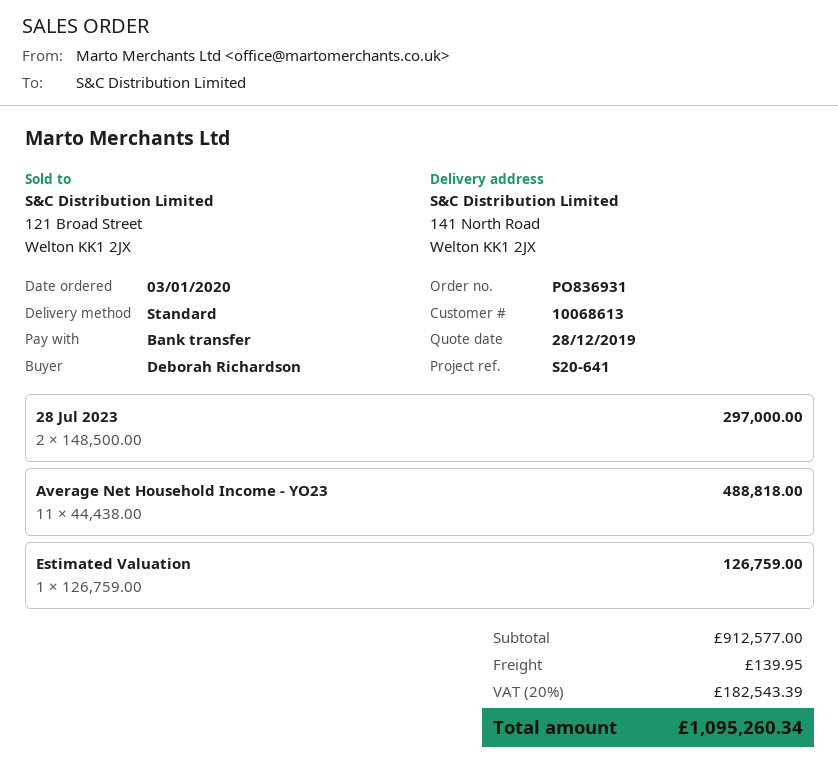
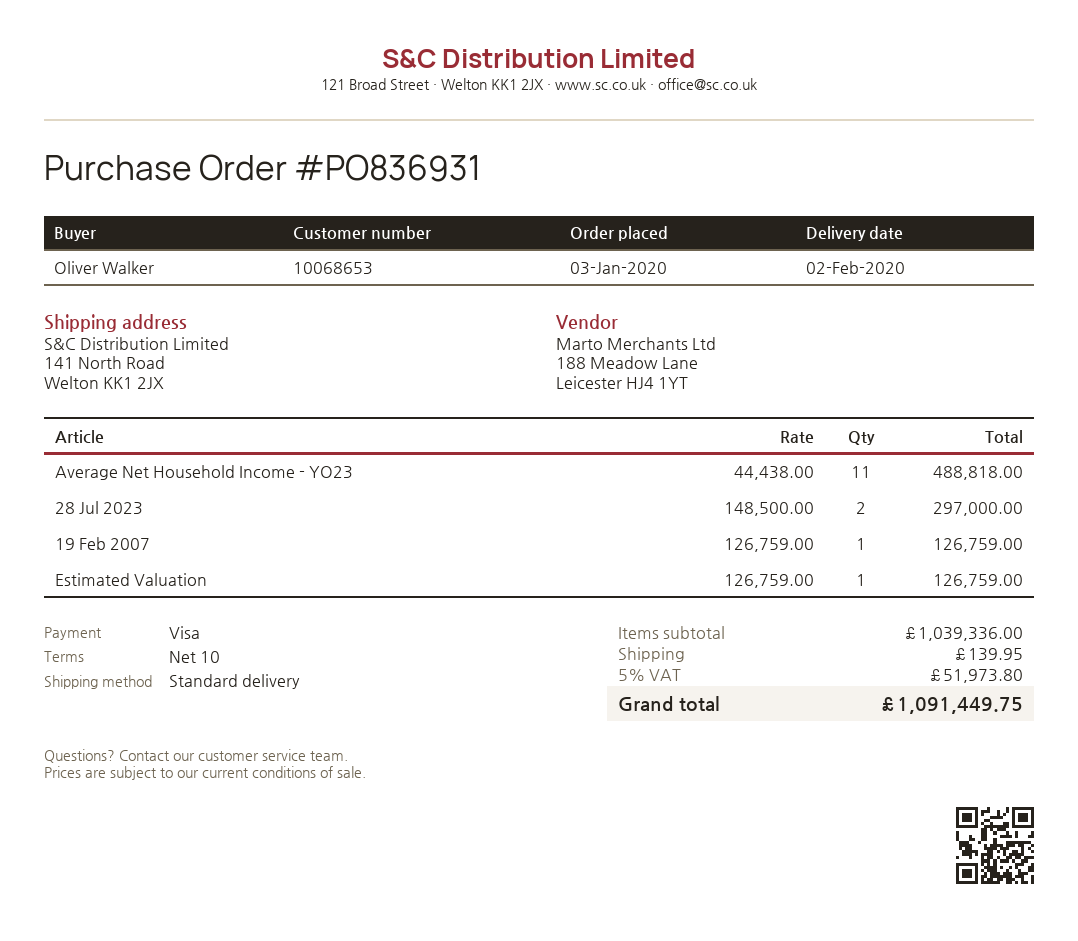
customer number: 10068613 -> 10068653
ordered by: Deborah Richardson -> Oliver Walker
payment method: bank transfer -> Visa
19 Feb 2007: none -> 1 x 126759.00 = 126759.00
subtotal: 912577.00 -> 1039336.00
tax: 20% = 182543.39 -> 5% = 51973.80
total: 1095260.34 -> 1091449.75

